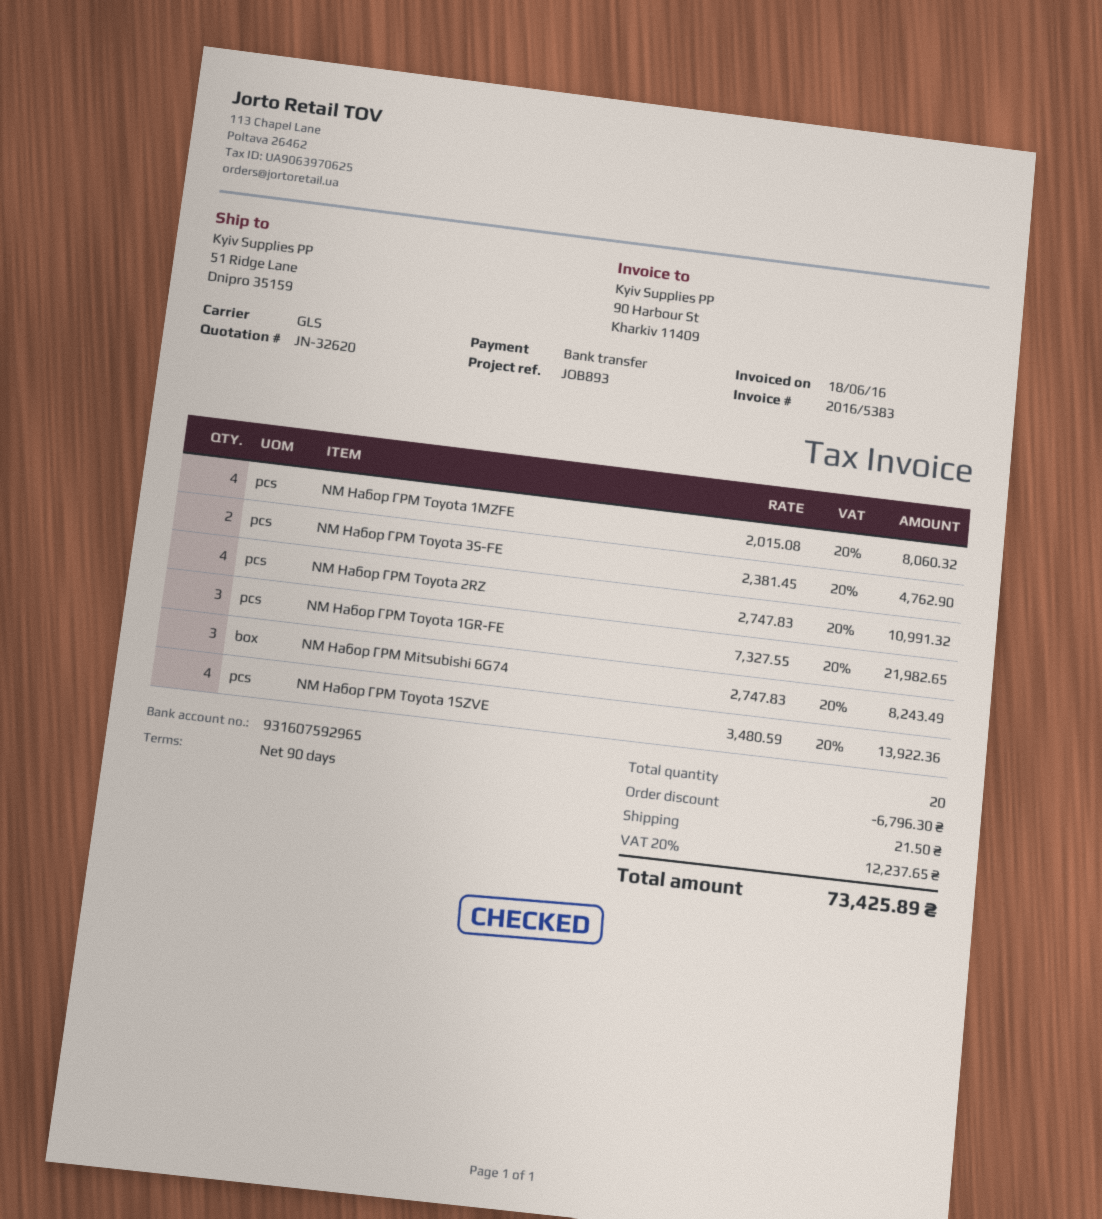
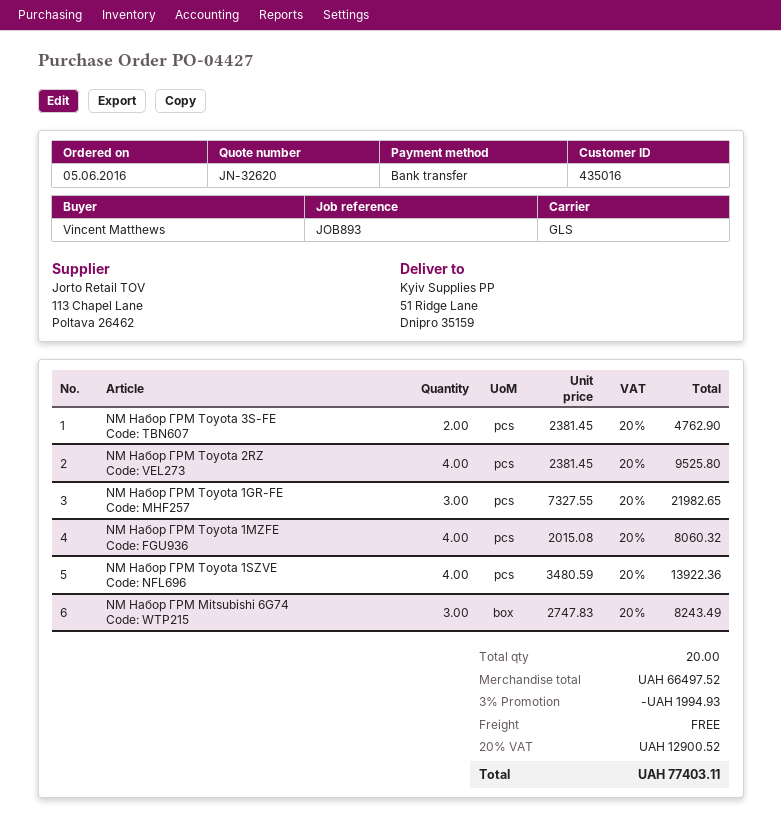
NM Набор ГРМ Toyota 2RZ: 4 x 2747.83 = 10991.32 -> 4 x 2381.45 = 9525.80
discount: 6796.30 -> 1994.93
shipping: 21.50 -> 0.00
tax: 20% = 12237.65 -> 20% = 12900.52
total: 73425.89 -> 77403.11

